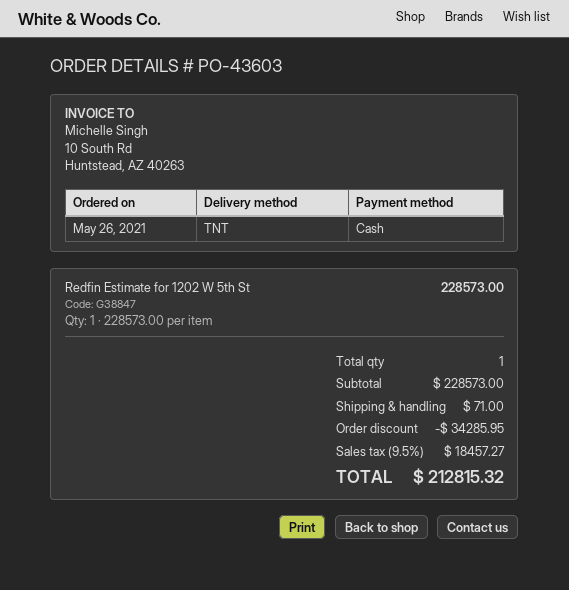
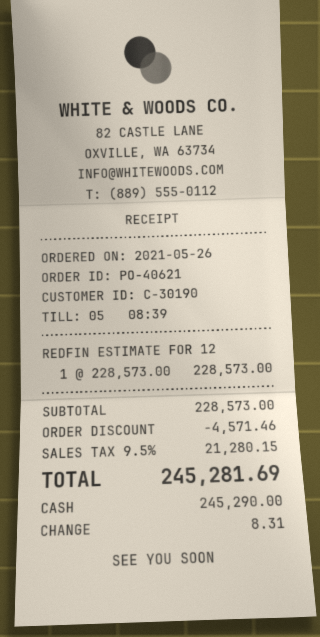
order number: PO-43603 -> PO-40621
discount: 34285.95 -> 4571.46
shipping: 71.00 -> none
tax: 9.5% = 18457.27 -> 9.5% = 21280.15
total: 212815.32 -> 245281.69

